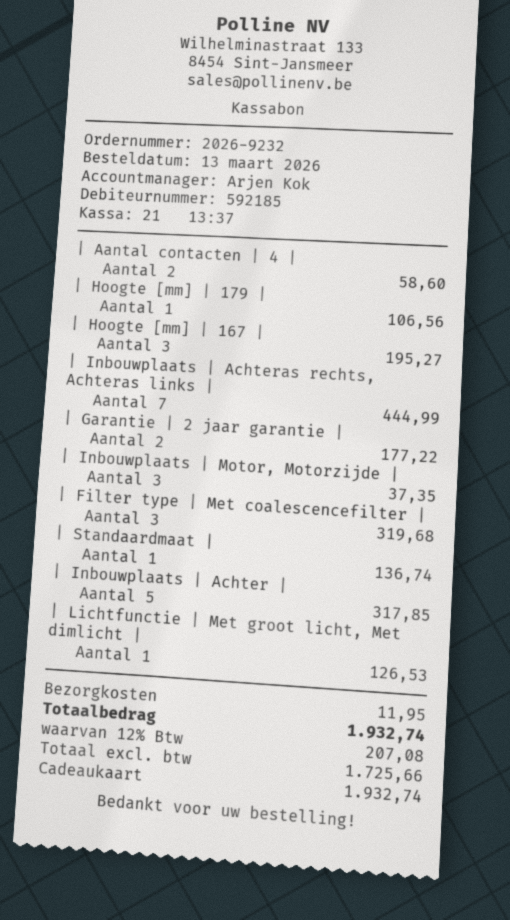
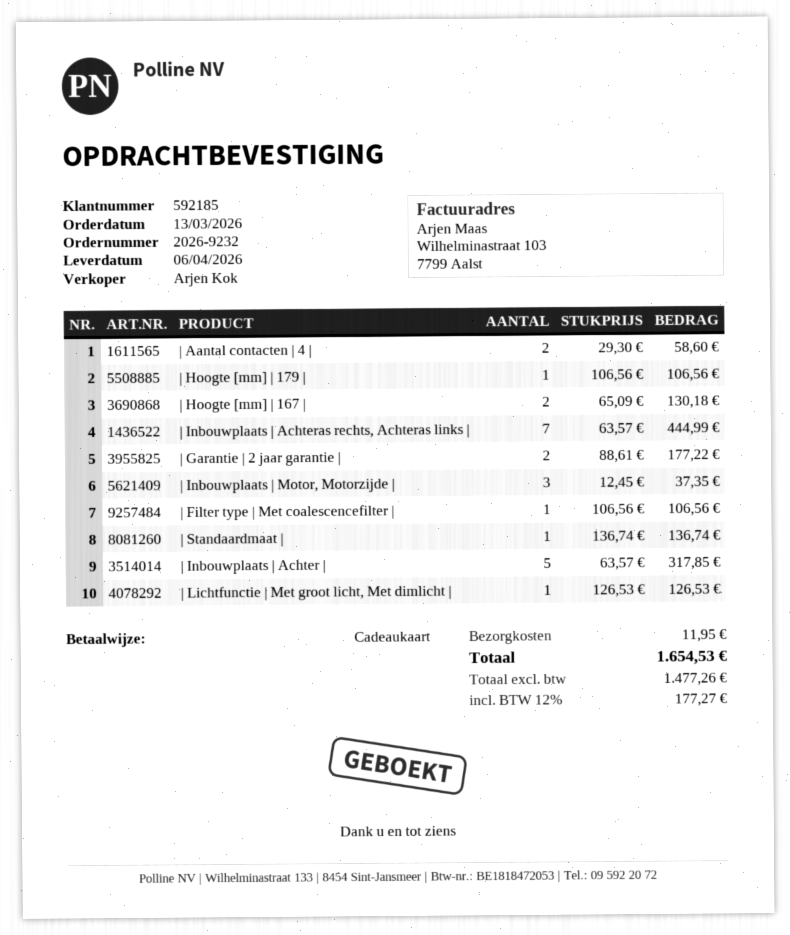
| Hoogte [mm] | 167 |: 3 for 195.27 -> 2 for 130.18
| Filter type | Met coalescencefilter |: 3 for 319.68 -> 1 for 106.56
net: 1725.66 -> 1477.26
tax: 12% = 207.08 -> 12% = 177.27
total: 1932.74 -> 1654.53

